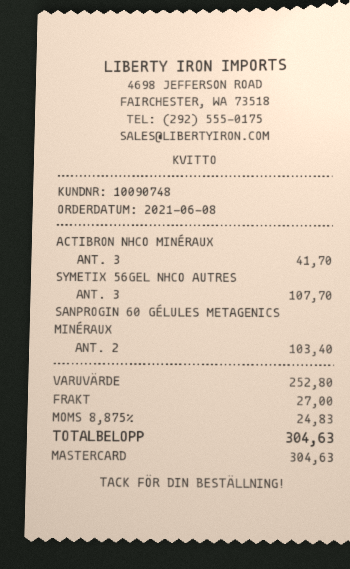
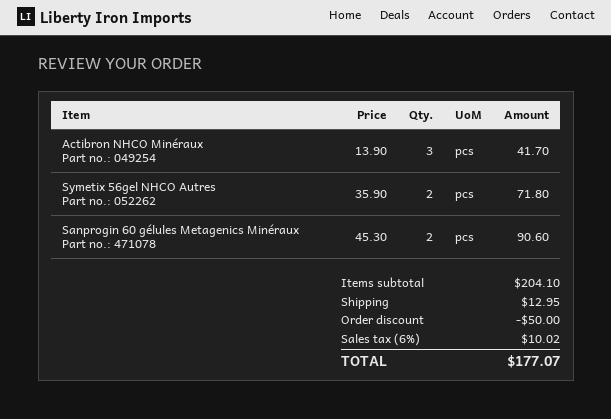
SYMETIX 56GEL NHCO AUTRES: 3 for 107.70 -> 2 for 71.80
SANPROGIN 60 GÉLULES METAGENICS MINÉRAUX: 2 for 103.40 -> 2 for 90.60
subtotal: 252.80 -> 204.10
discount: none -> 50.00
shipping: 27.00 -> 12.95
tax: 8.875% = 24.83 -> 6% = 10.02
total: 304.63 -> 177.07

